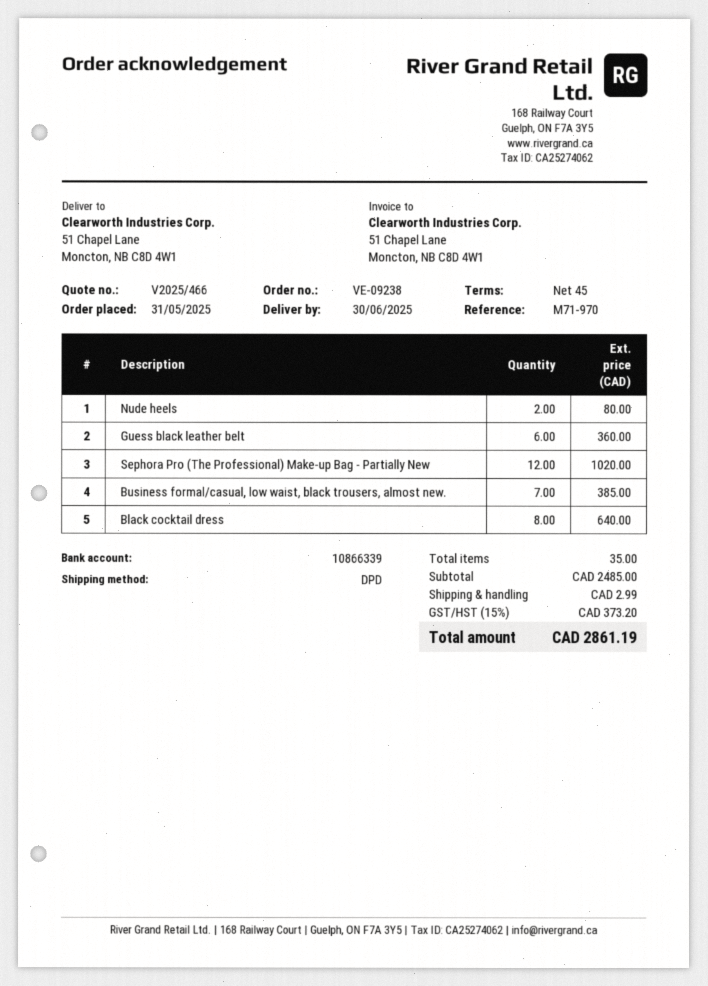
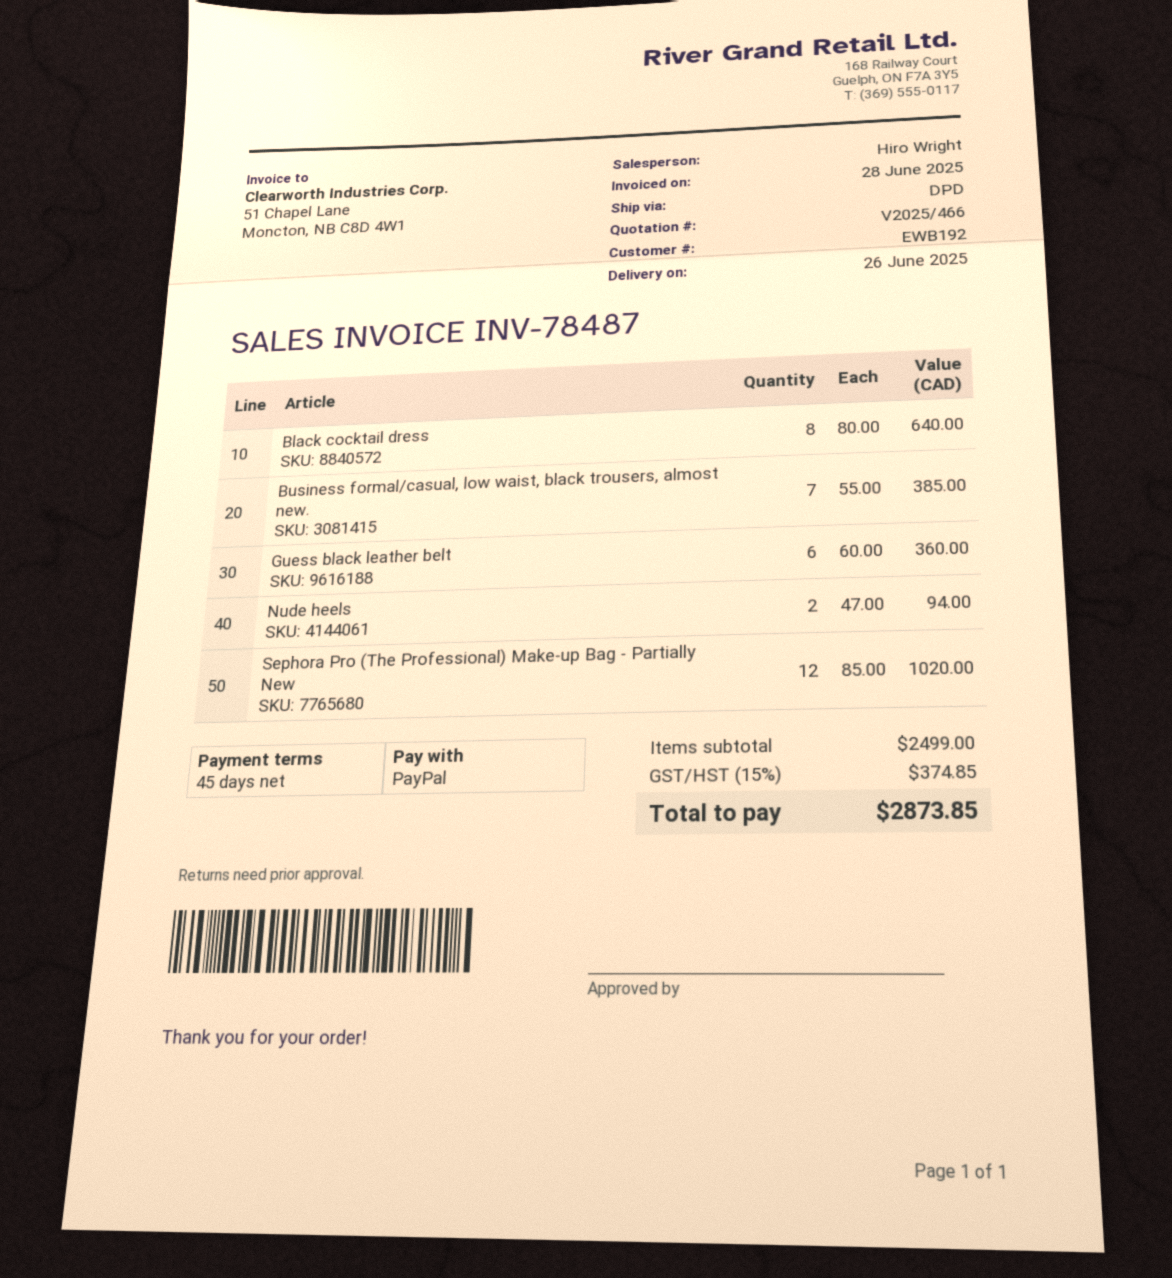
delivery date: 2025-06-30 -> 2025-06-26
Nude heels: 2 for 80.00 -> 2 for 94.00
subtotal: 2485.00 -> 2499.00
shipping: 2.99 -> none
tax: 15% = 373.20 -> 15% = 374.85
total: 2861.19 -> 2873.85

